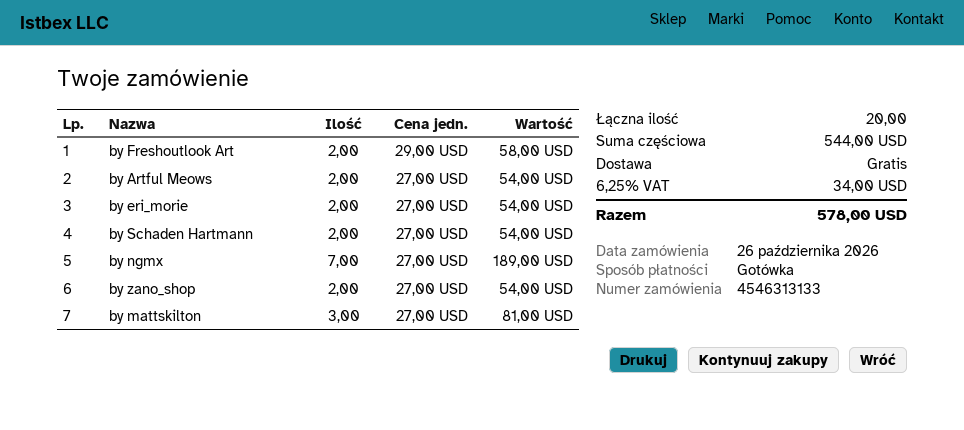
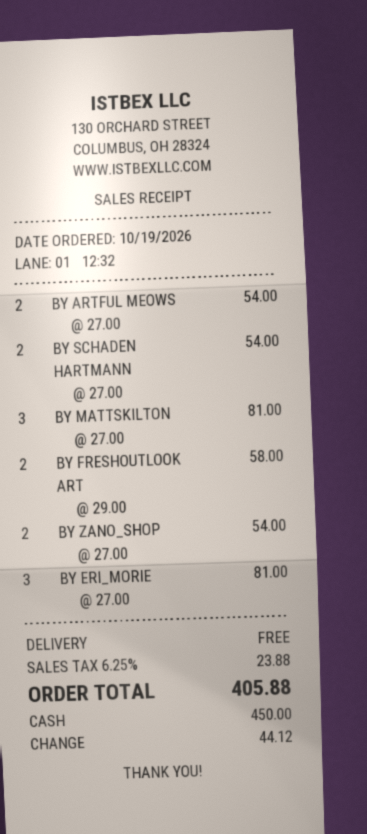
order date: 2026-10-26 -> 2026-10-19
by eri_morie: 2 x 27.00 = 54.00 -> 3 x 27.00 = 81.00
by ngmx: 7 x 27.00 = 189.00 -> none
tax: 6.25% = 34.00 -> 6.25% = 23.88
total: 578.00 -> 405.88

